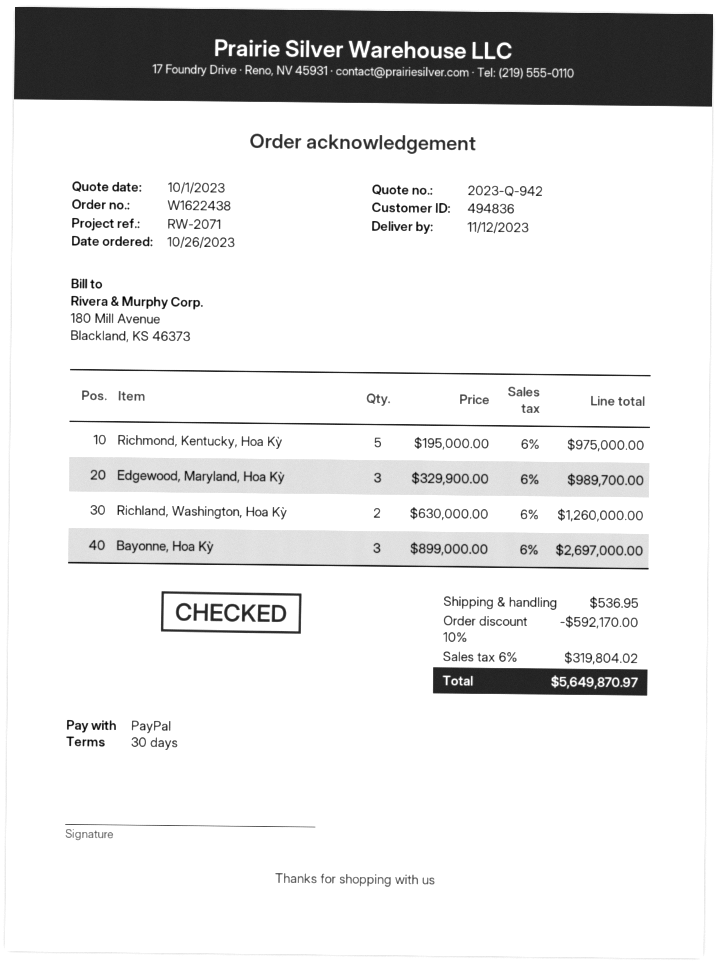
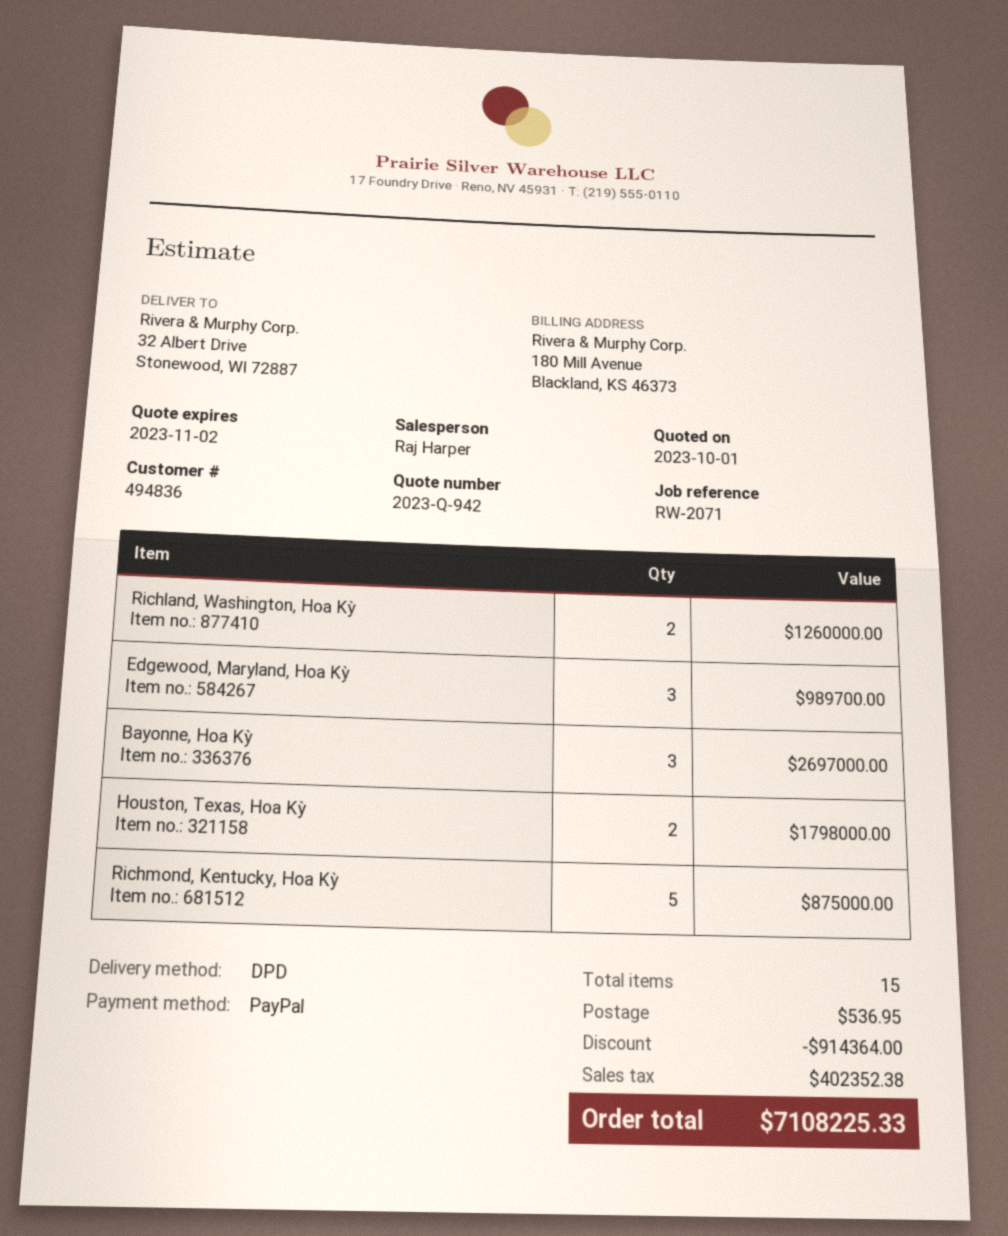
Richmond, Kentucky, Hoa Kỳ: 5 for 975000.00 -> 5 for 875000.00
Houston, Texas, Hoa Kỳ: none -> 2 for 1798000.00
discount: 592170.00 -> 914364.00
tax: 319804.02 -> 402352.38
total: 5649870.97 -> 7108225.33

